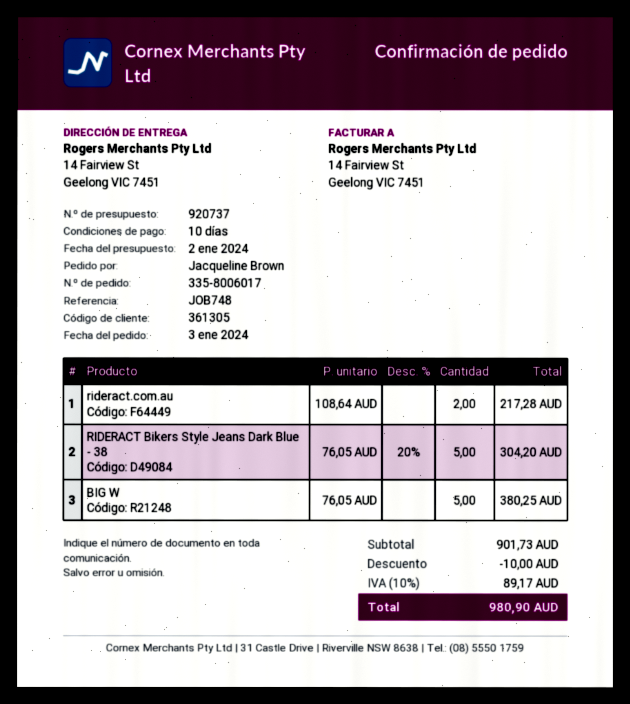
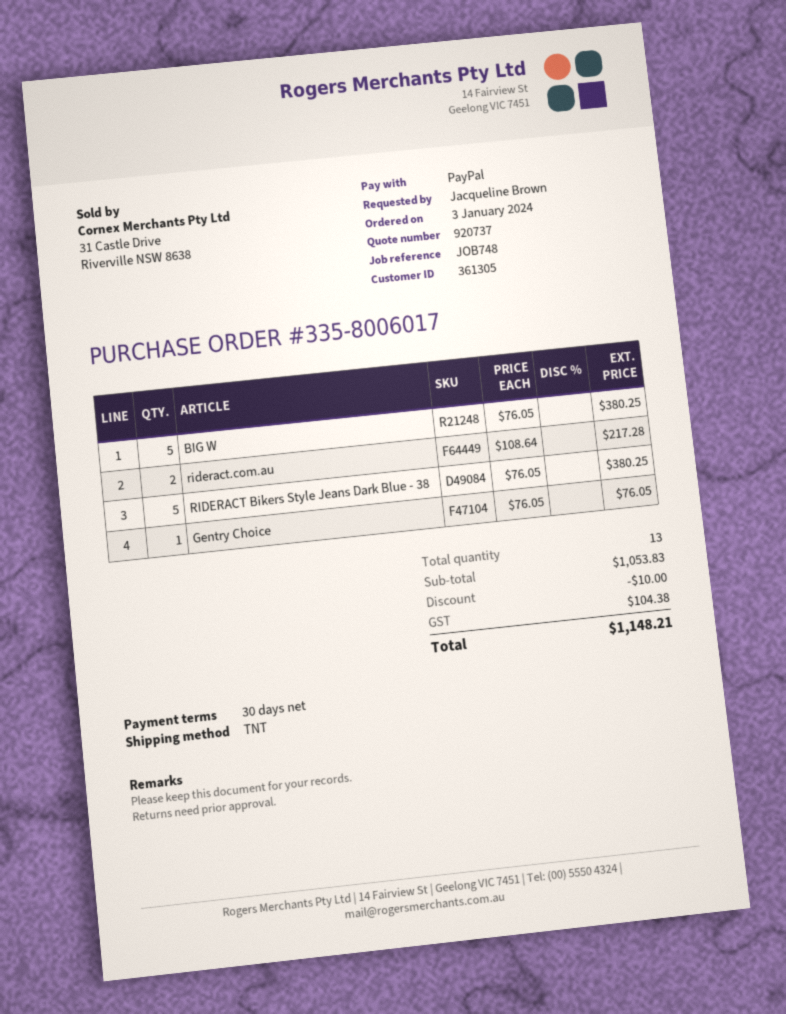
payment terms: 10 days -> 30 days
RIDERACT Bikers Style Jeans Dark Blue - 38: 5 x 76.05 - 20% = 304.20 -> 5 x 76.05 = 380.25
Gentry Choice: none -> 1 x 76.05 = 76.05
subtotal: 901.73 -> 1053.83
tax: 89.17 -> 104.38
total: 980.90 -> 1148.21

